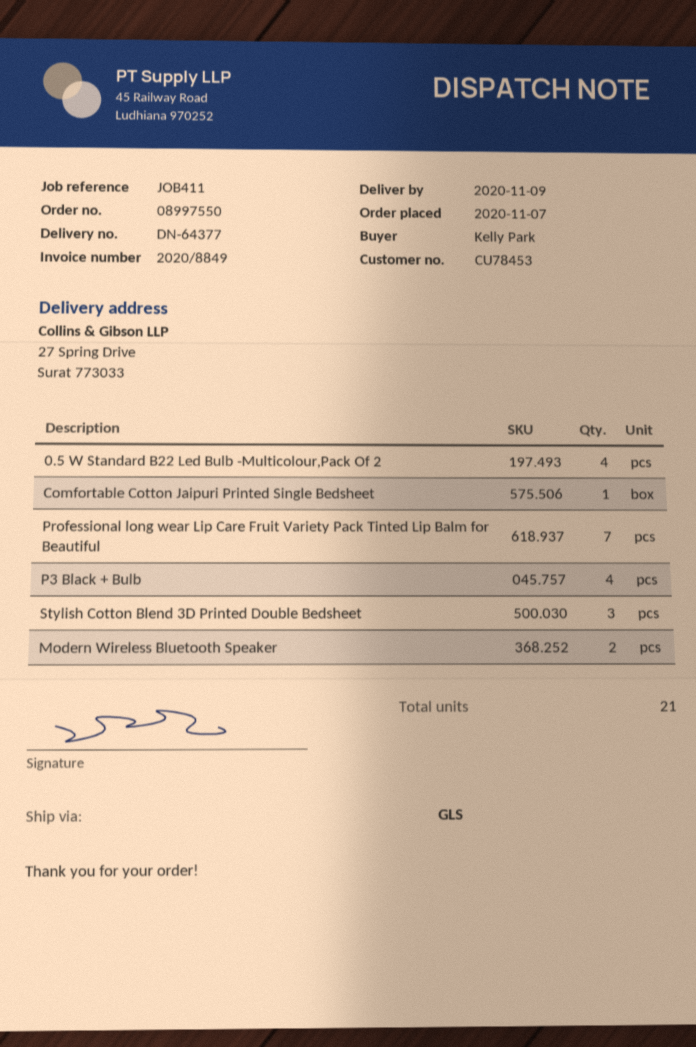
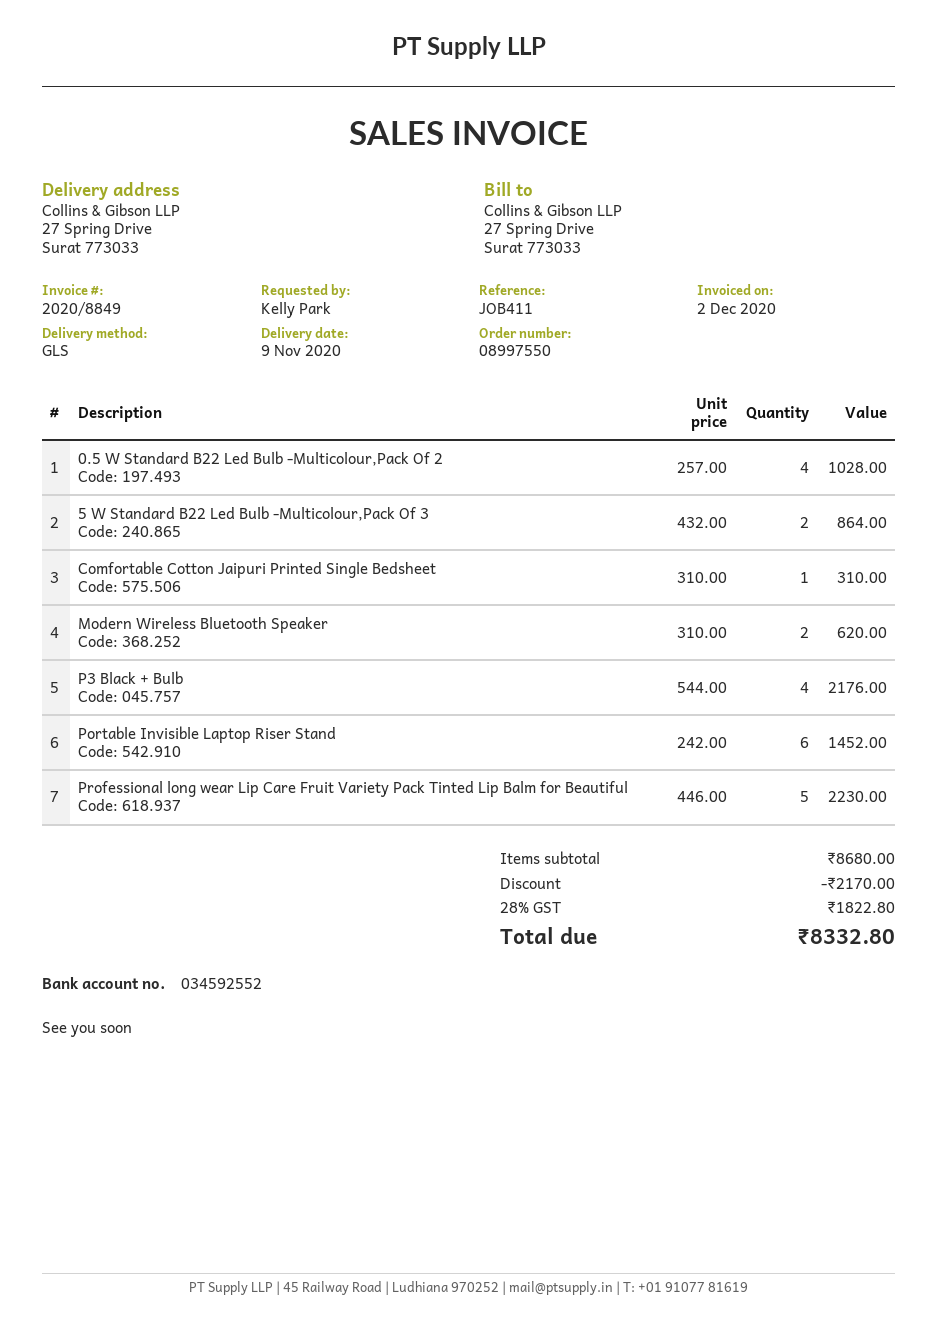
Professional long wear Lip Care Fruit Variety Pack Tinted Lip Balm for Beautiful: 7 -> 5
Stylish Cotton Blend 3D Printed Double Bedsheet: 3 -> none
5 W Standard B22 Led Bulb -Multicolour,Pack Of 3: none -> 2
Portable Invisible Laptop Riser Stand: none -> 6

